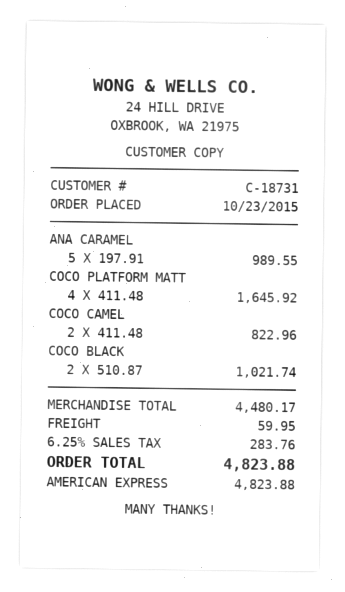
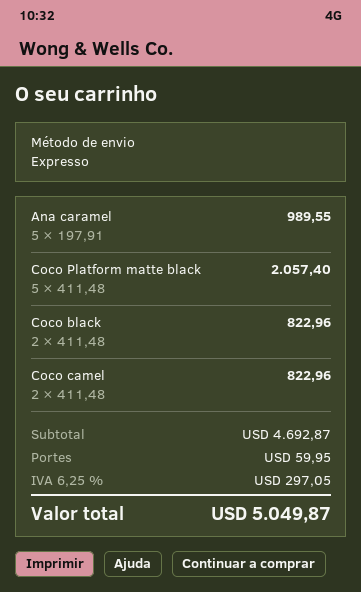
COCO PLATFORM MATT: 4 x 411.48 = 1645.92 -> 5 x 411.48 = 2057.40
COCO BLACK: 2 x 510.87 = 1021.74 -> 2 x 411.48 = 822.96
subtotal: 4480.17 -> 4692.87
tax: 6.25% = 283.76 -> 6.25% = 297.05
total: 4823.88 -> 5049.87

